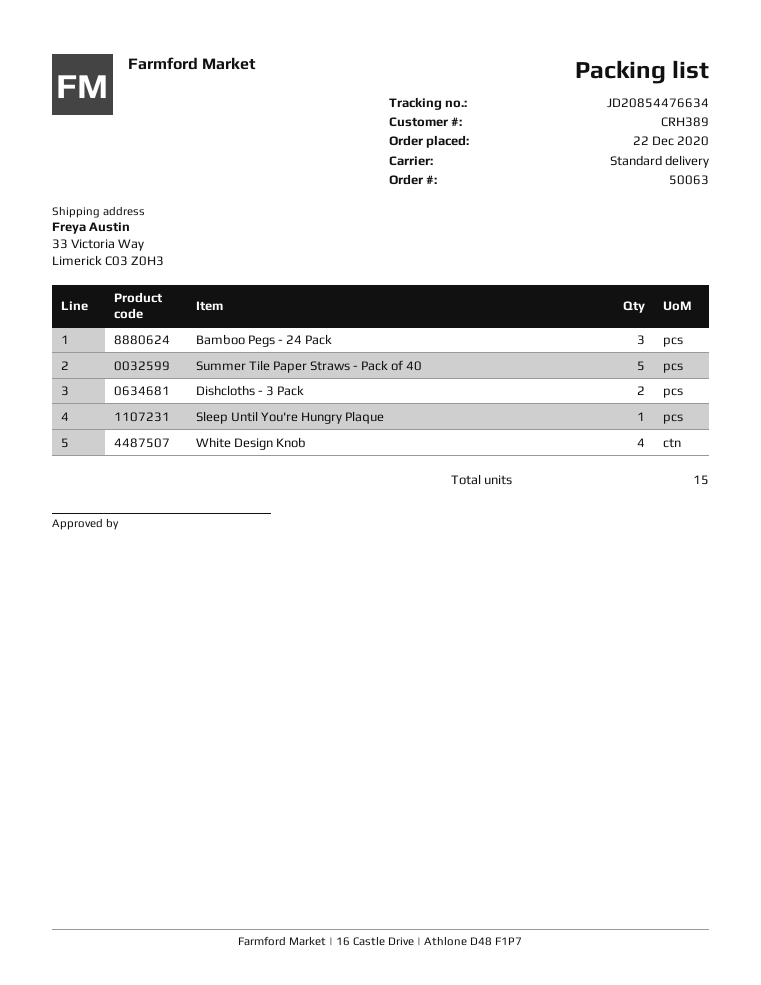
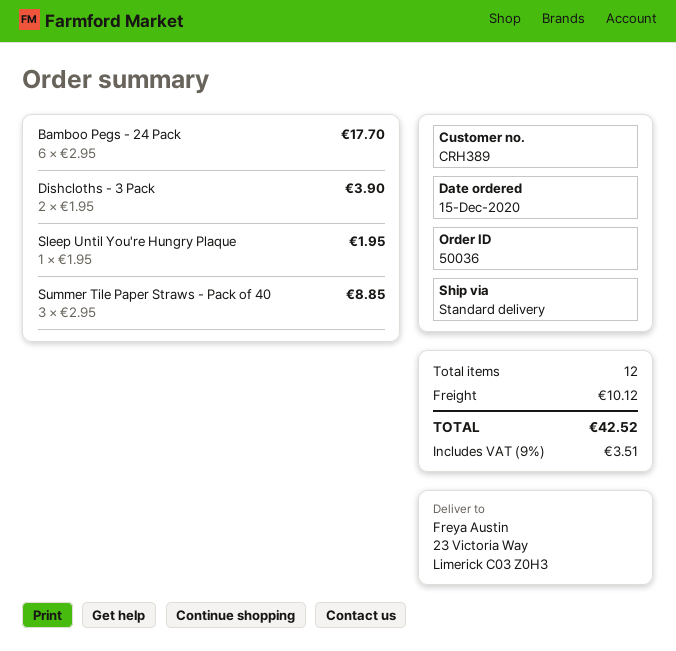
order number: 50063 -> 50036
order date: 2020-12-22 -> 2020-12-15
ship to: 33 Victoria Way, Limerick C03 Z0H3 -> 23 Victoria Way, Limerick C03 Z0H3
Bamboo Pegs - 24 Pack: 3 -> 6
Summer Tile Paper Straws - Pack of 40: 5 -> 3
White Design Knob: 4 -> none
total quantity: 15 -> 12

